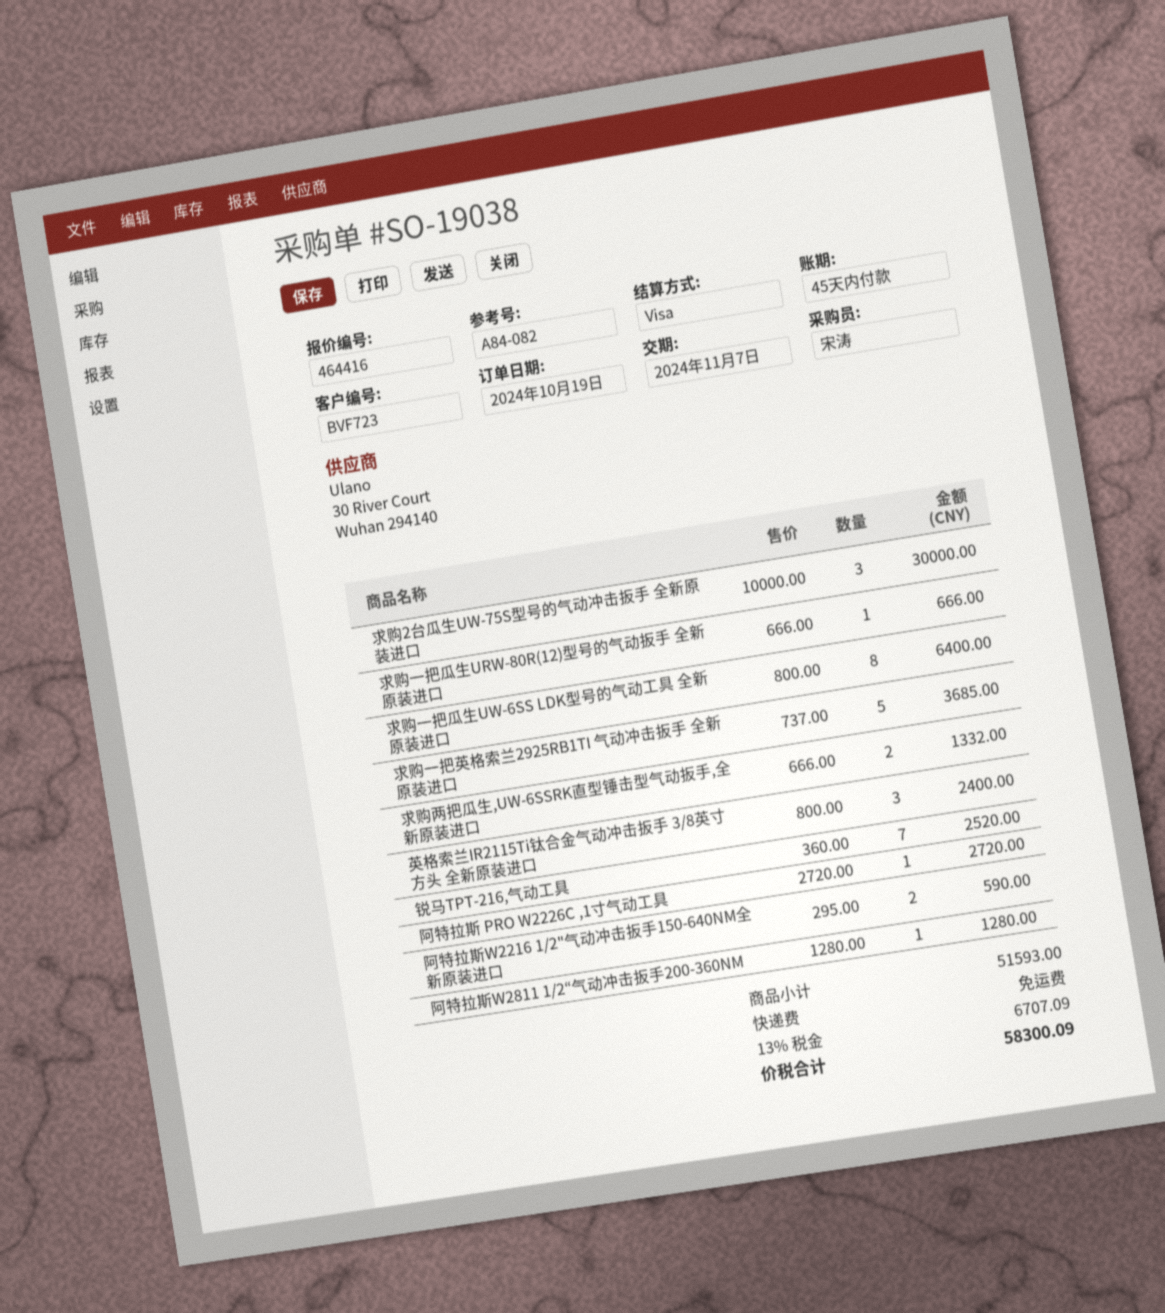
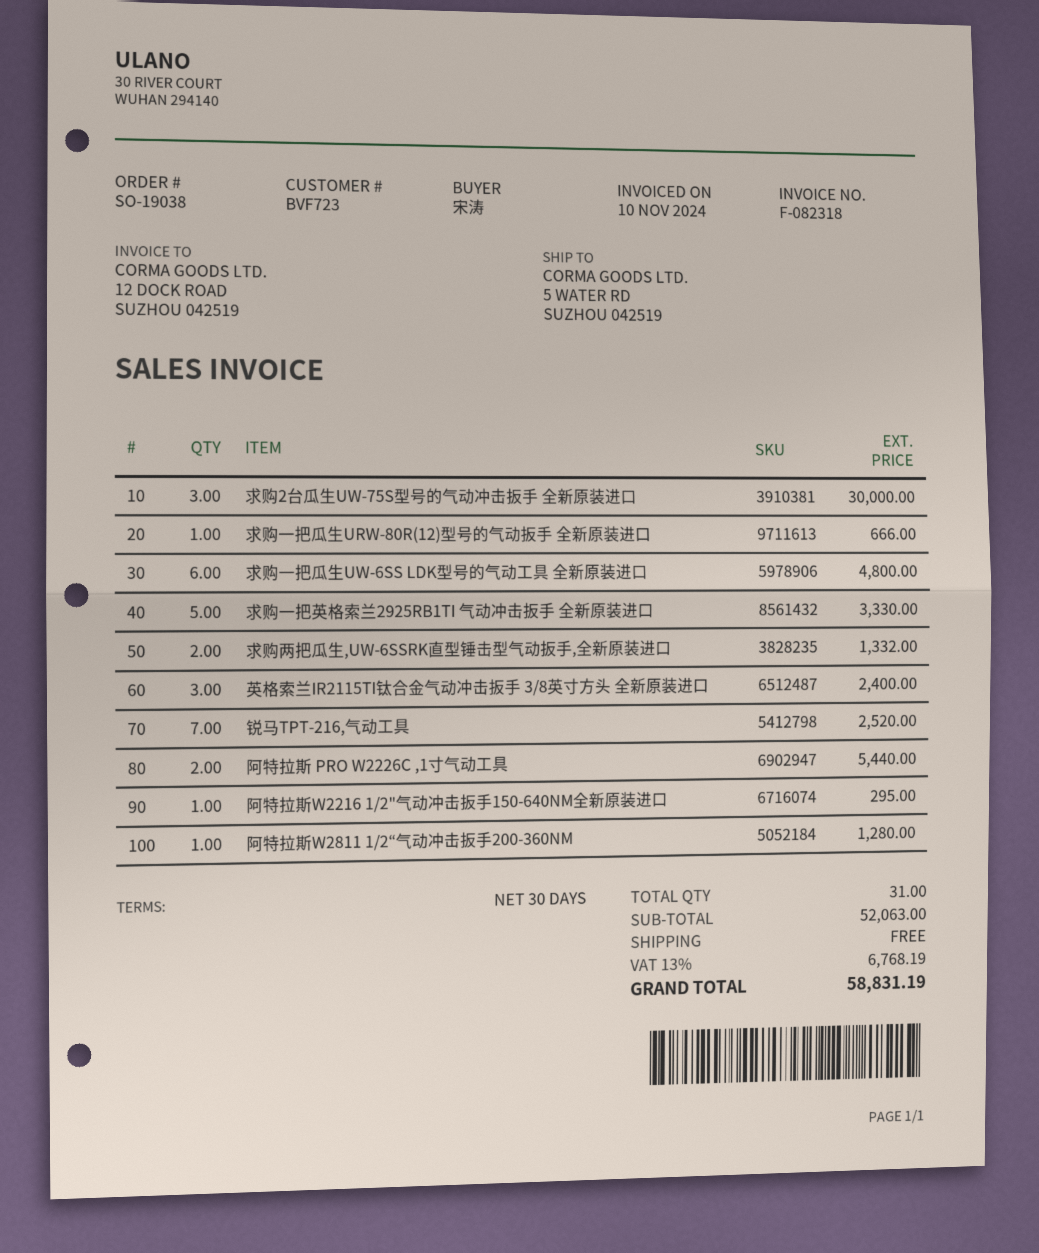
payment terms: 45 days -> 30 days
求购一把瓜生UW-6SS LDK型号的气动工具 全新原装进口: 8 for 6400.00 -> 6 for 4800.00
求购一把英格索兰2925RB1TI 气动冲击扳手 全新原装进口: 5 for 3685.00 -> 5 for 3330.00
阿特拉斯 PRO W2226C ,1寸气动工具: 1 for 2720.00 -> 2 for 5440.00
阿特拉斯W2216 1/2"气动冲击扳手150-640NM全新原装进口: 2 for 590.00 -> 1 for 295.00
subtotal: 51593.00 -> 52063.00
tax: 13% = 6707.09 -> 13% = 6768.19
total: 58300.09 -> 58831.19

